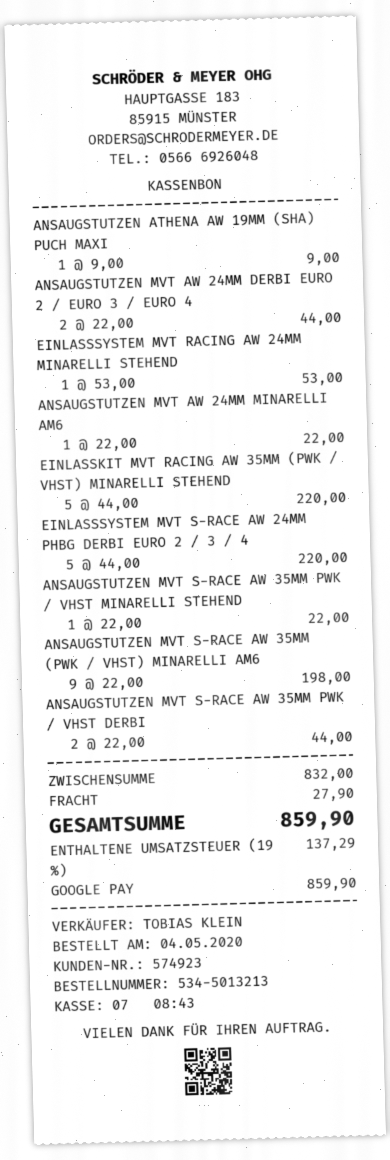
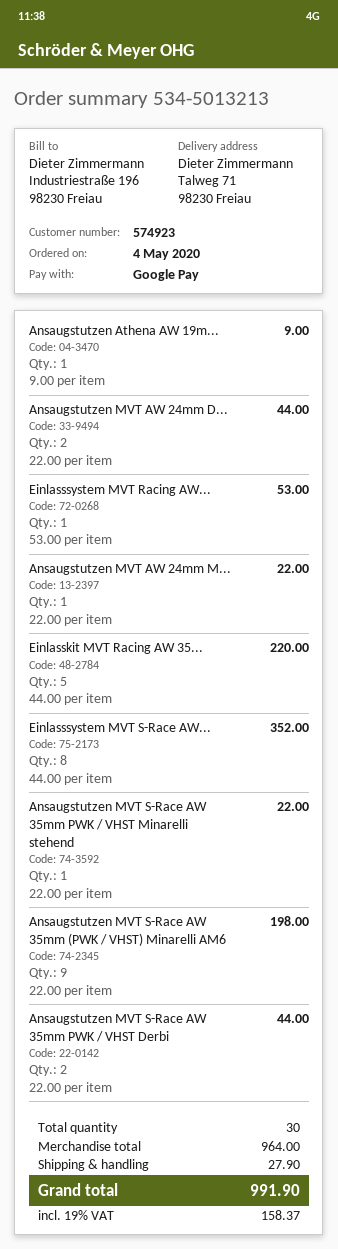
EINLASSSYSTEM MVT S-RACE AW 24MM PHBG DERBI EURO 2 / 3 / 4: 5 x 44.00 = 220.00 -> 8 x 44.00 = 352.00
subtotal: 832.00 -> 964.00
tax: 19% = 137.29 -> 19% = 158.37
total: 859.90 -> 991.90

